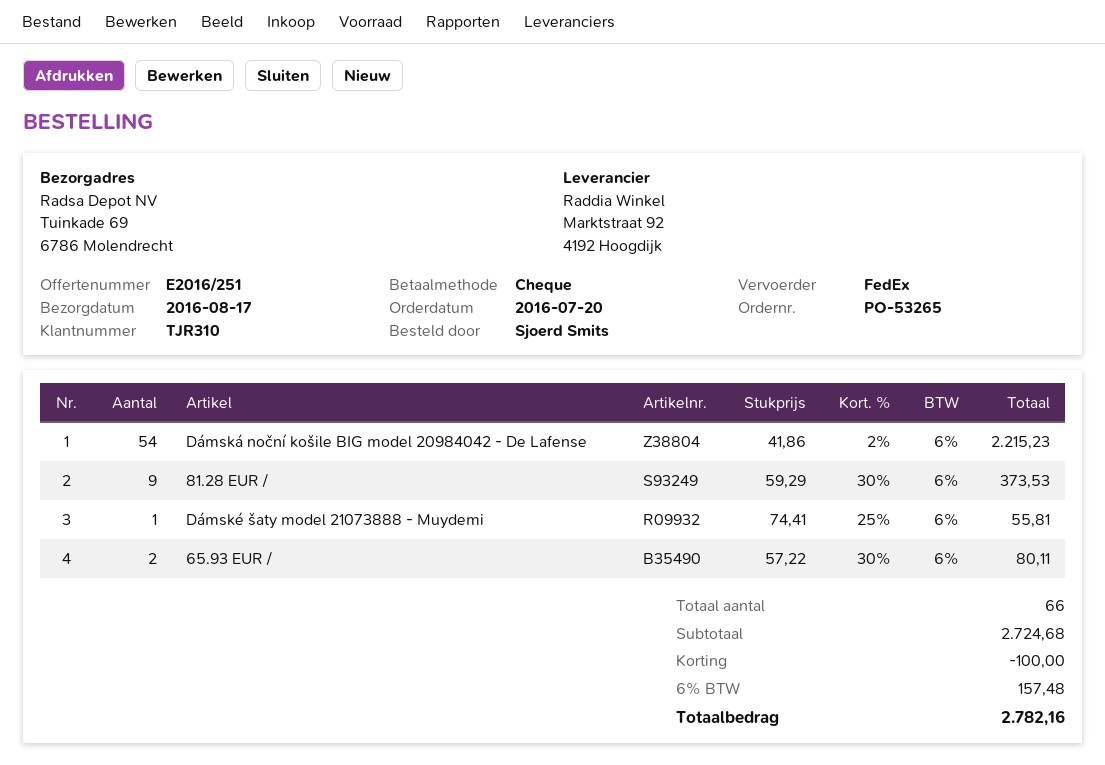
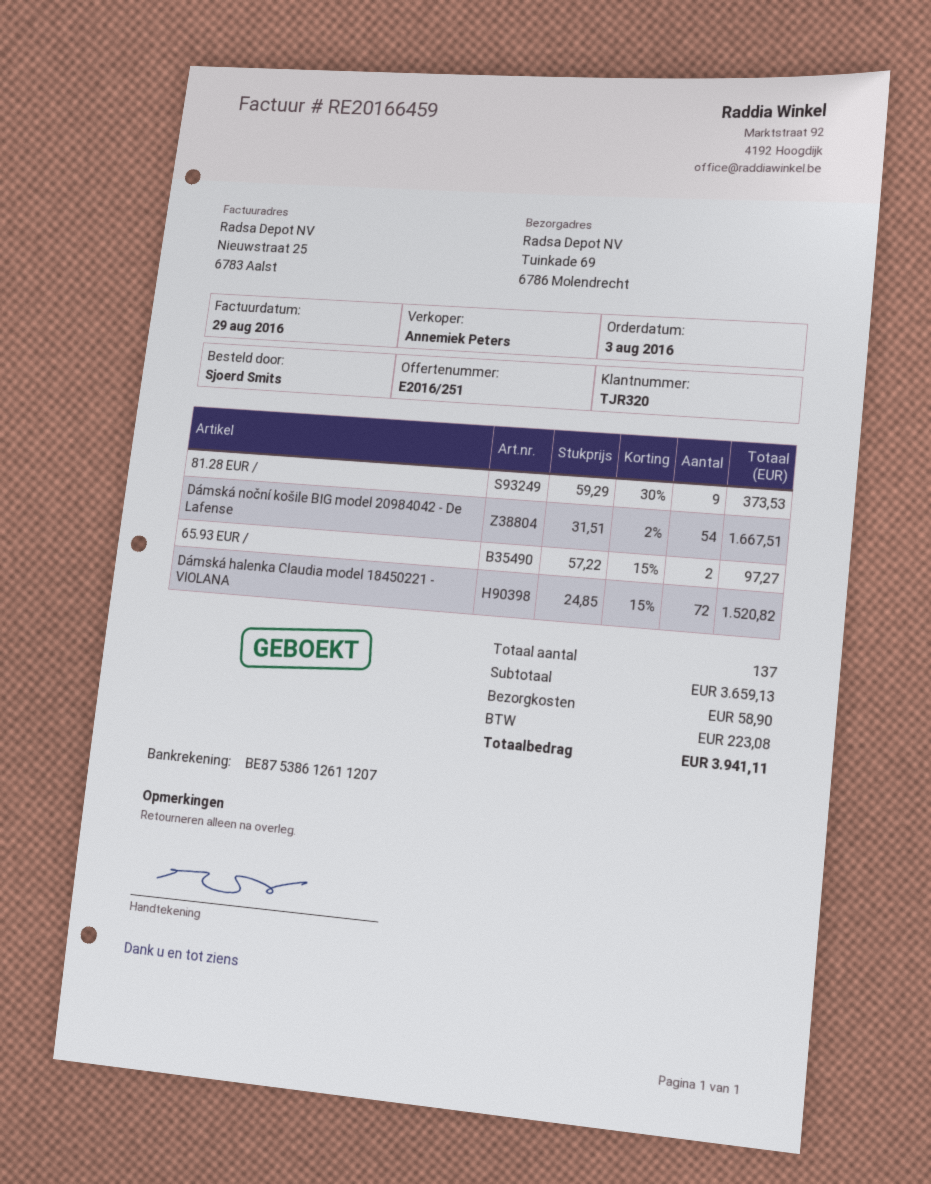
order date: 2016-07-20 -> 2016-08-03
customer number: TJR310 -> TJR320
Dámská noční košile BIG model 20984042 - De Lafense: 54 x 41.86 - 2% = 2215.23 -> 54 x 31.51 - 2% = 1667.51
Dámské šaty model 21073888 - Muydemi: 1 x 74.41 - 25% = 55.81 -> none
65.93 EUR /: 2 x 57.22 - 30% = 80.11 -> 2 x 57.22 - 15% = 97.27
Dámská halenka Claudia model 18450221 - VIOLANA: none -> 72 x 24.85 - 15% = 1520.82
total quantity: 66 -> 137
subtotal: 2724.68 -> 3659.13
discount: 100.00 -> none
shipping: none -> 58.90
tax: 157.48 -> 223.08
total: 2782.16 -> 3941.11

